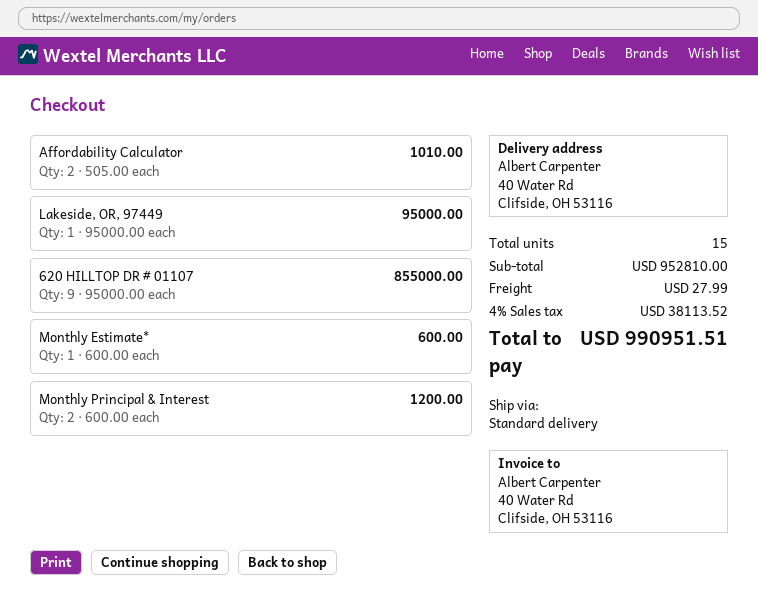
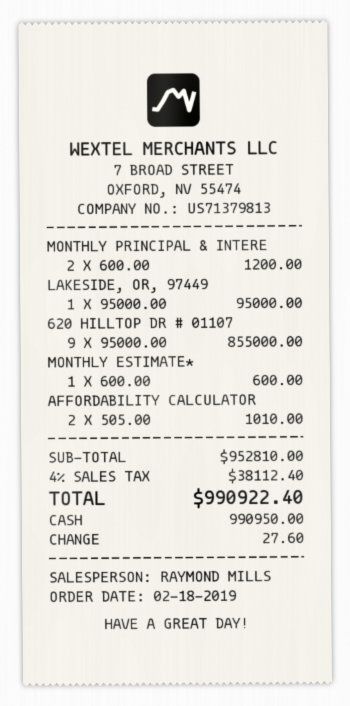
shipping: 27.99 -> none
tax: 4% = 38113.52 -> 4% = 38112.40
total: 990951.51 -> 990922.40

